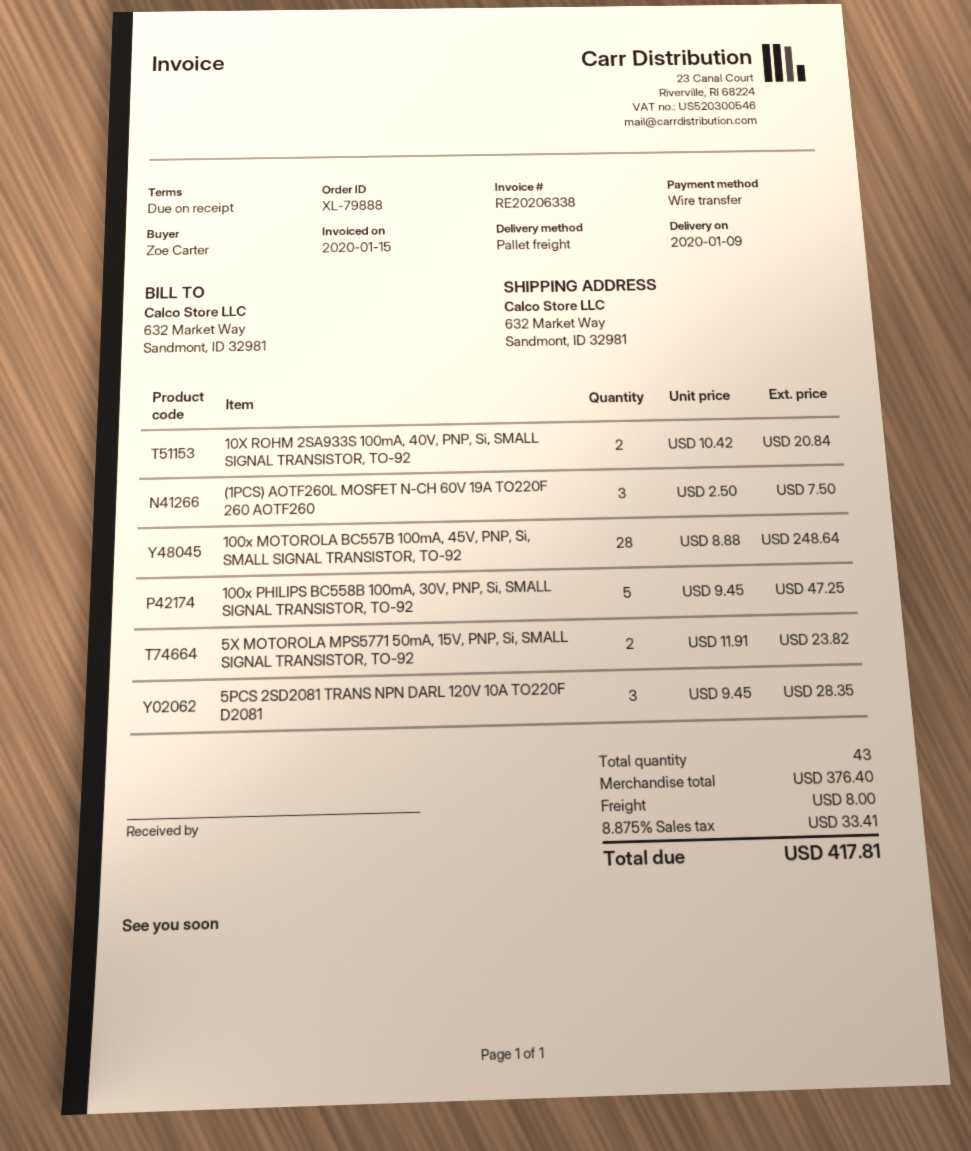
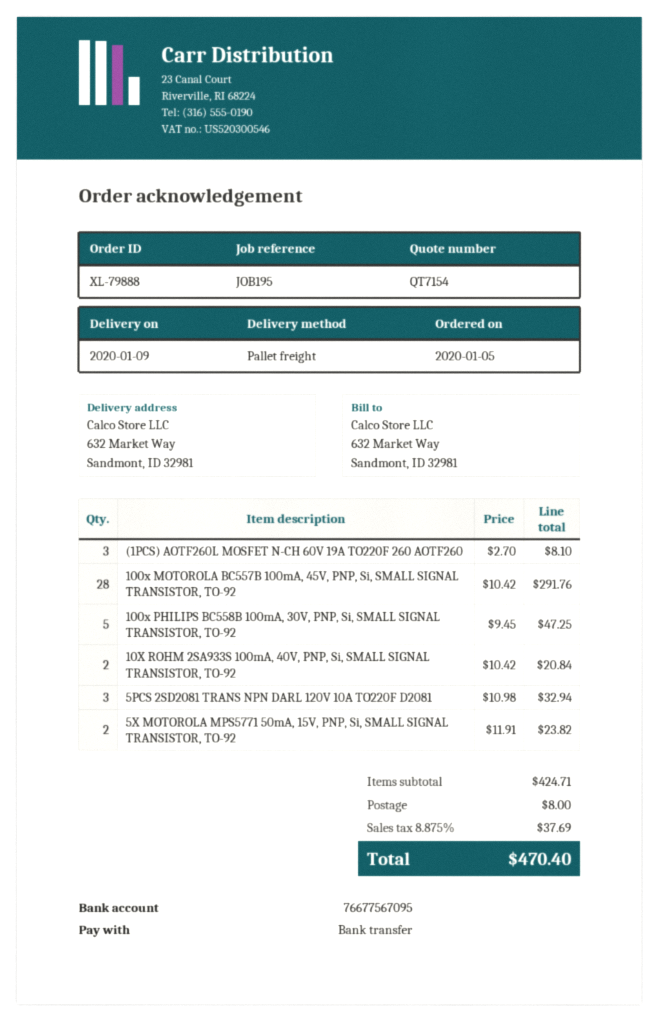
(1PCS) AOTF260L MOSFET N-CH 60V 19A TO220F 260 AOTF260: 3 x 2.50 = 7.50 -> 3 x 2.70 = 8.10
100x MOTOROLA BC557B 100mA, 45V, PNP, Si, SMALL SIGNAL TRANSISTOR, TO-92: 28 x 8.88 = 248.64 -> 28 x 10.42 = 291.76
5PCS 2SD2081 TRANS NPN DARL 120V 10A TO220F D2081: 3 x 9.45 = 28.35 -> 3 x 10.98 = 32.94
subtotal: 376.40 -> 424.71
tax: 8.875% = 33.41 -> 8.875% = 37.69
total: 417.81 -> 470.40

